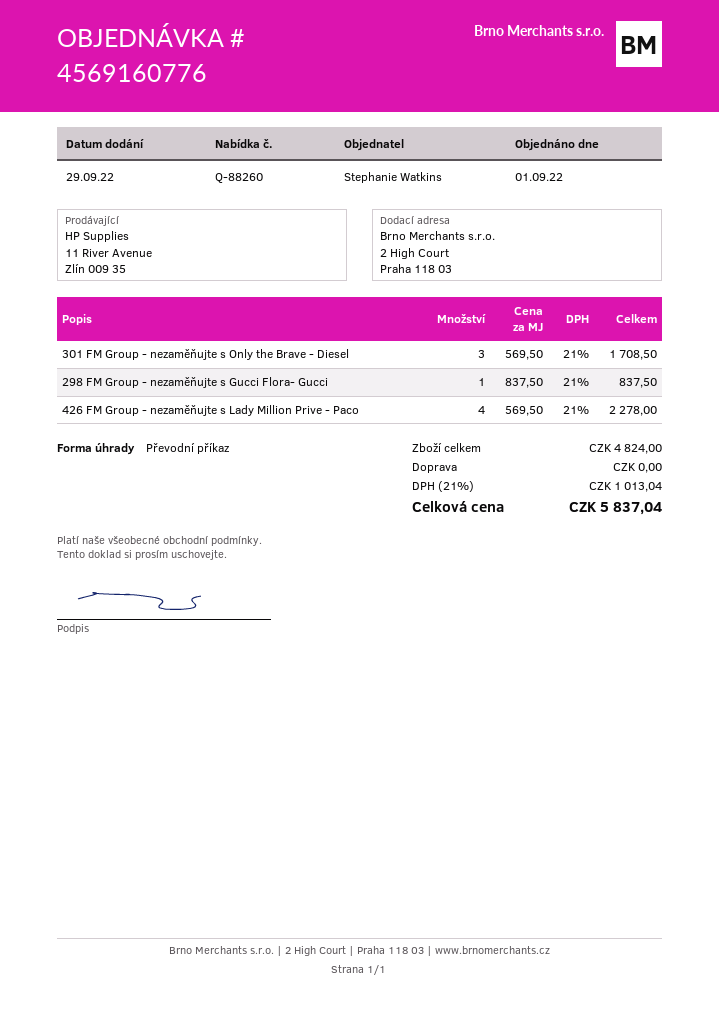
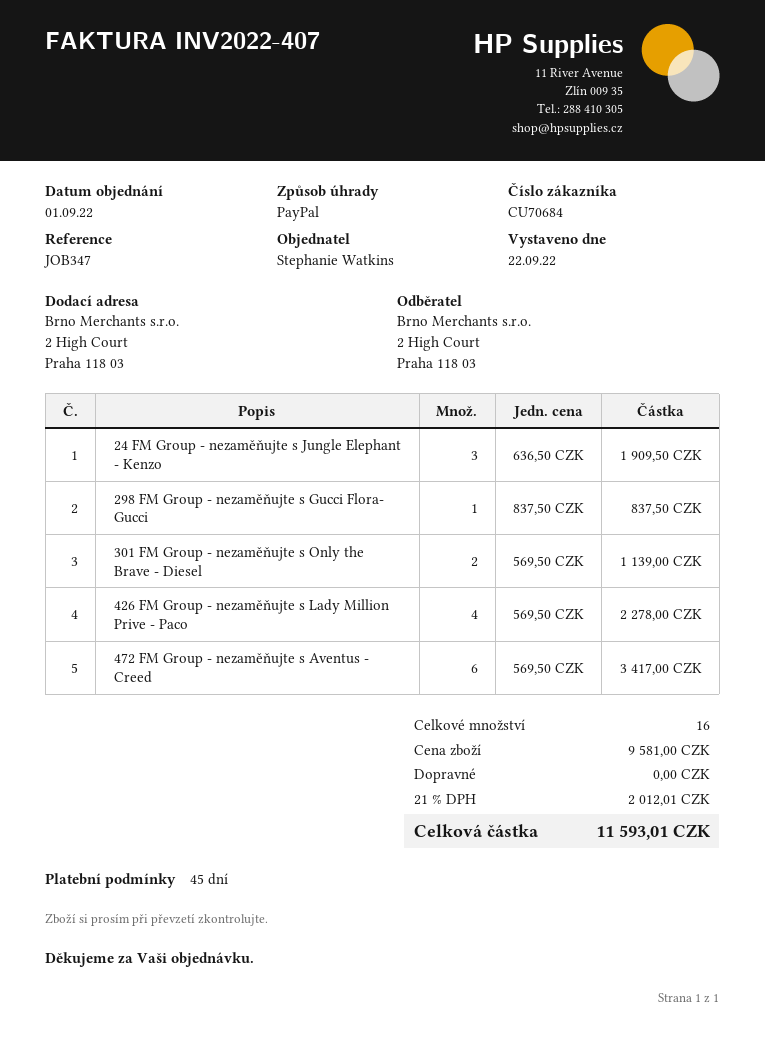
payment method: bank transfer -> PayPal
301 FM Group - nezaměňujte s Only the Brave - Diesel: 3 x 569.50 = 1708.50 -> 2 x 569.50 = 1139.00
24 FM Group - nezaměňujte s Jungle Elephant - Kenzo: none -> 3 x 636.50 = 1909.50
472 FM Group - nezaměňujte s Aventus - Creed: none -> 6 x 569.50 = 3417.00
subtotal: 4824.00 -> 9581.00
tax: 21% = 1013.04 -> 21% = 2012.01
total: 5837.04 -> 11593.01

